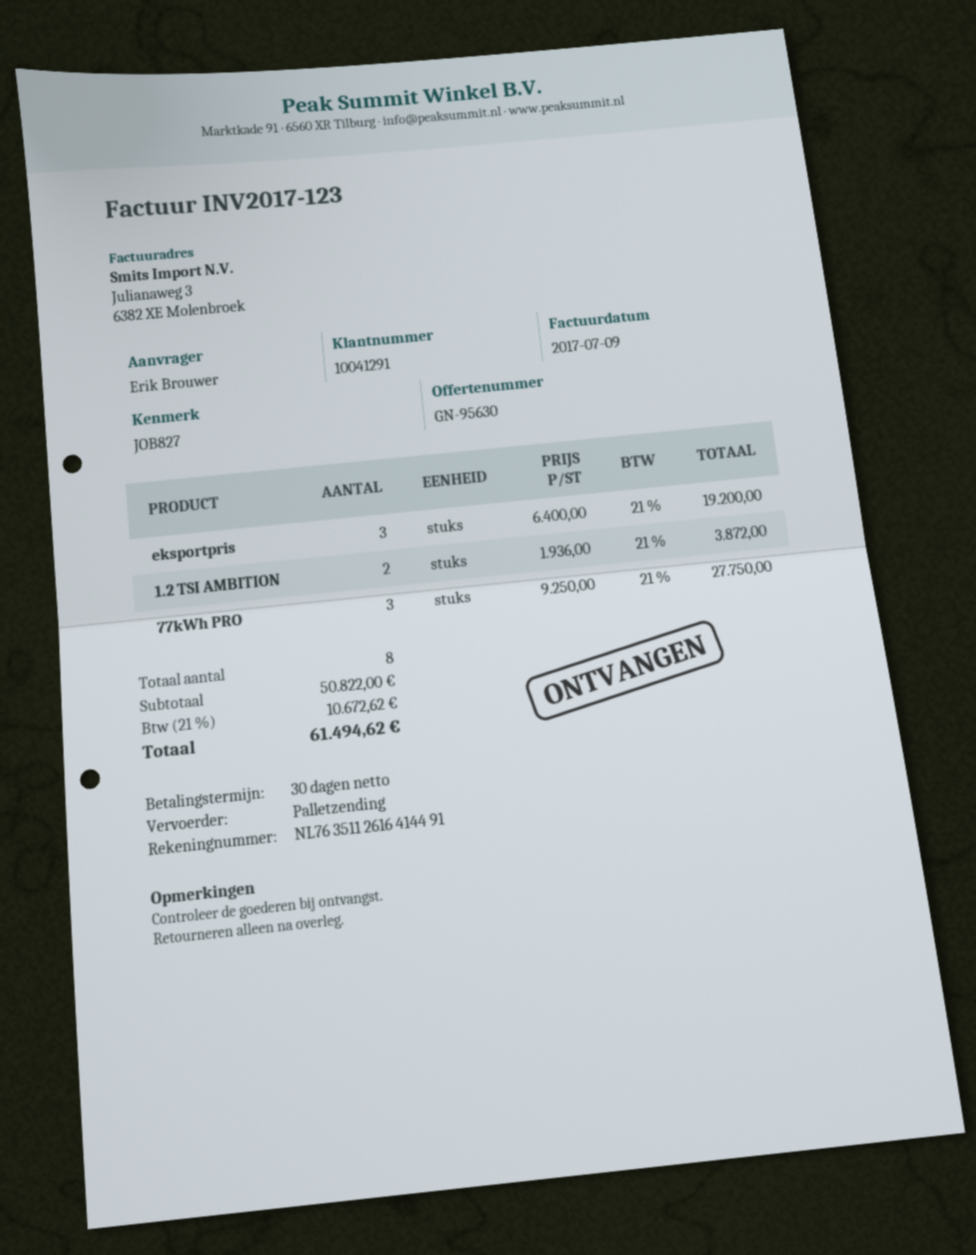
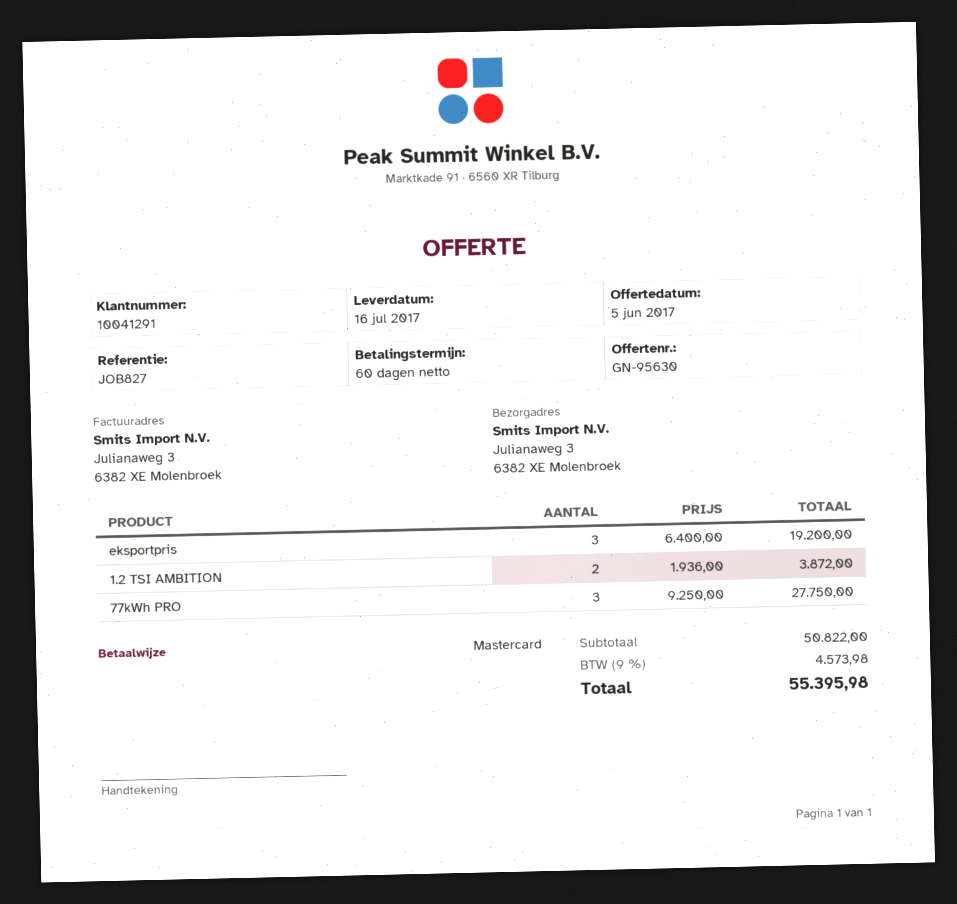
payment terms: 30 days -> 60 days
tax: 21% = 10672.62 -> 9% = 4573.98
total: 61494.62 -> 55395.98

